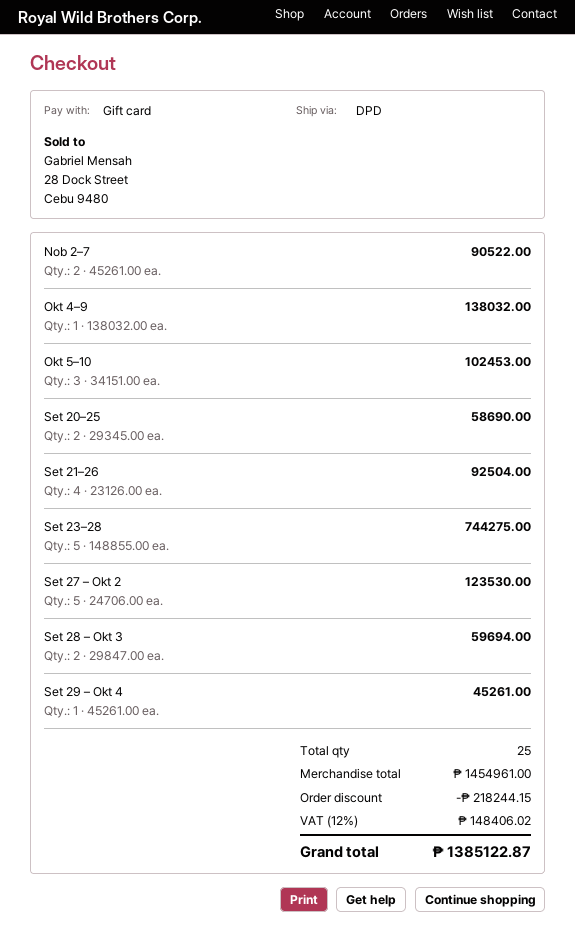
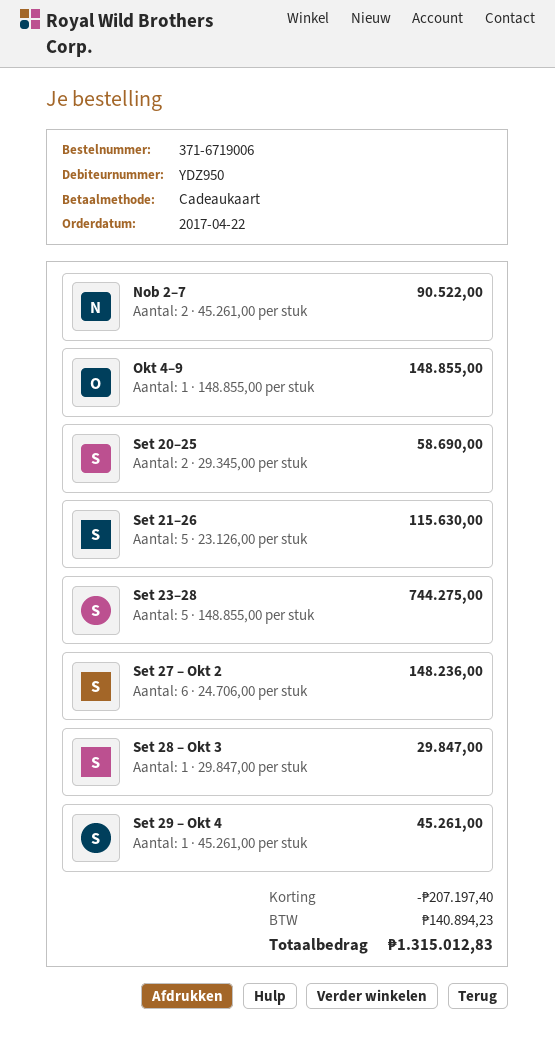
Okt 4–9: 1 x 138032.00 = 138032.00 -> 1 x 148855.00 = 148855.00
Okt 5–10: 3 x 34151.00 = 102453.00 -> none
Set 21–26: 4 x 23126.00 = 92504.00 -> 5 x 23126.00 = 115630.00
Set 27 – Okt 2: 5 x 24706.00 = 123530.00 -> 6 x 24706.00 = 148236.00
Set 28 – Okt 3: 2 x 29847.00 = 59694.00 -> 1 x 29847.00 = 29847.00
discount: 218244.15 -> 207197.40
tax: 148406.02 -> 140894.23
total: 1385122.87 -> 1315012.83

